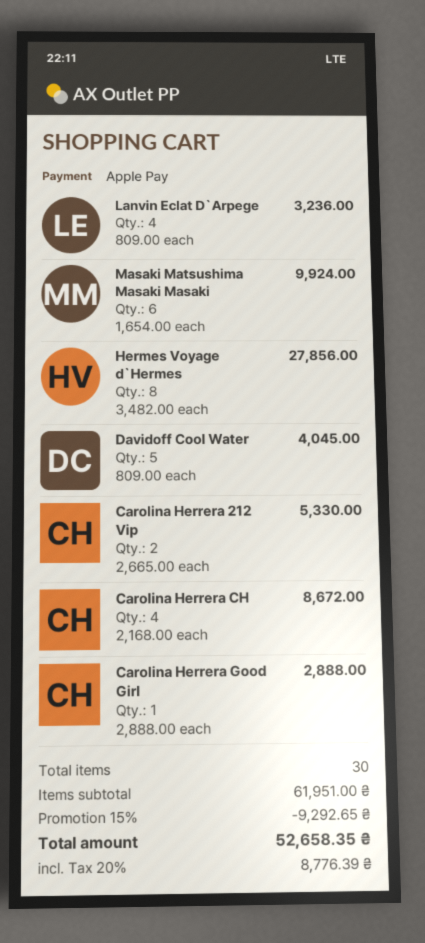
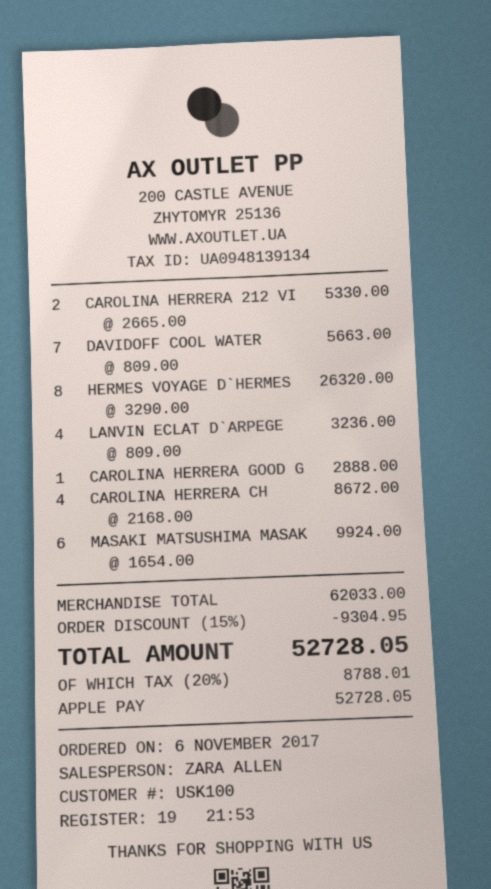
Hermes Voyage d`Hermes: 8 x 3482.00 = 27856.00 -> 8 x 3290.00 = 26320.00
Davidoff Cool Water: 5 x 809.00 = 4045.00 -> 7 x 809.00 = 5663.00
subtotal: 61951.00 -> 62033.00
discount: 15% = 9292.65 -> 15% = 9304.95
tax: 20% = 8776.39 -> 20% = 8788.01
total: 52658.35 -> 52728.05

